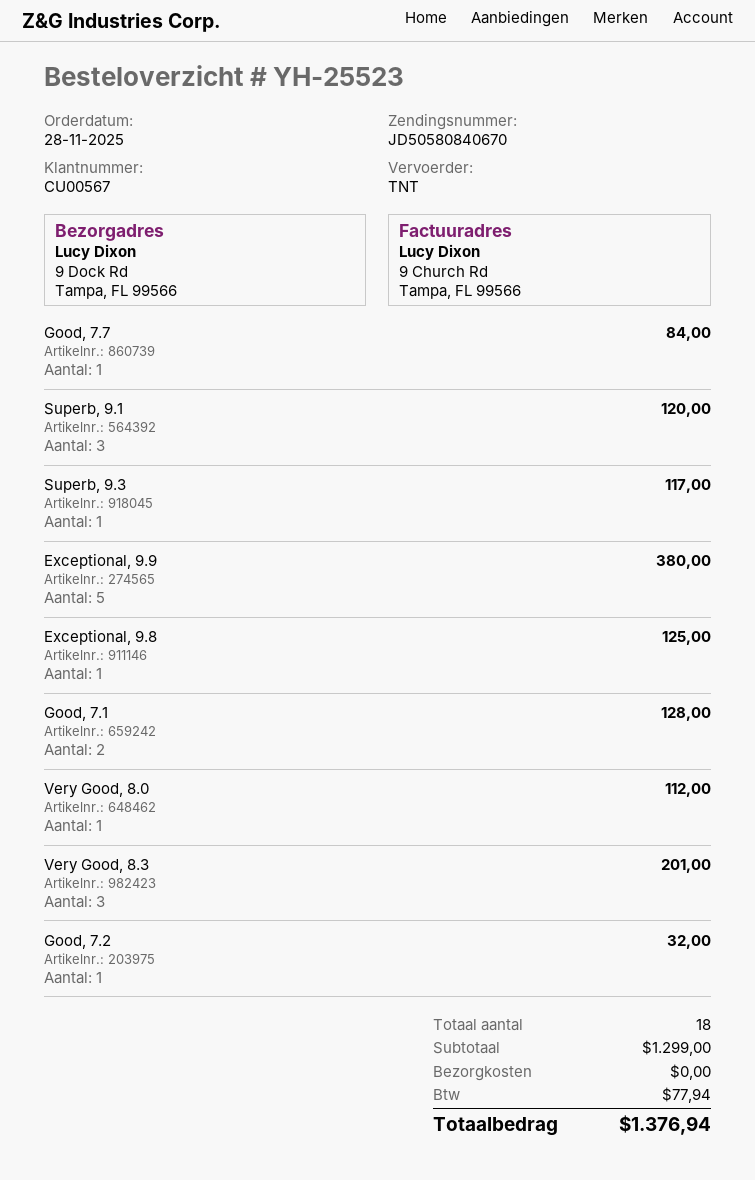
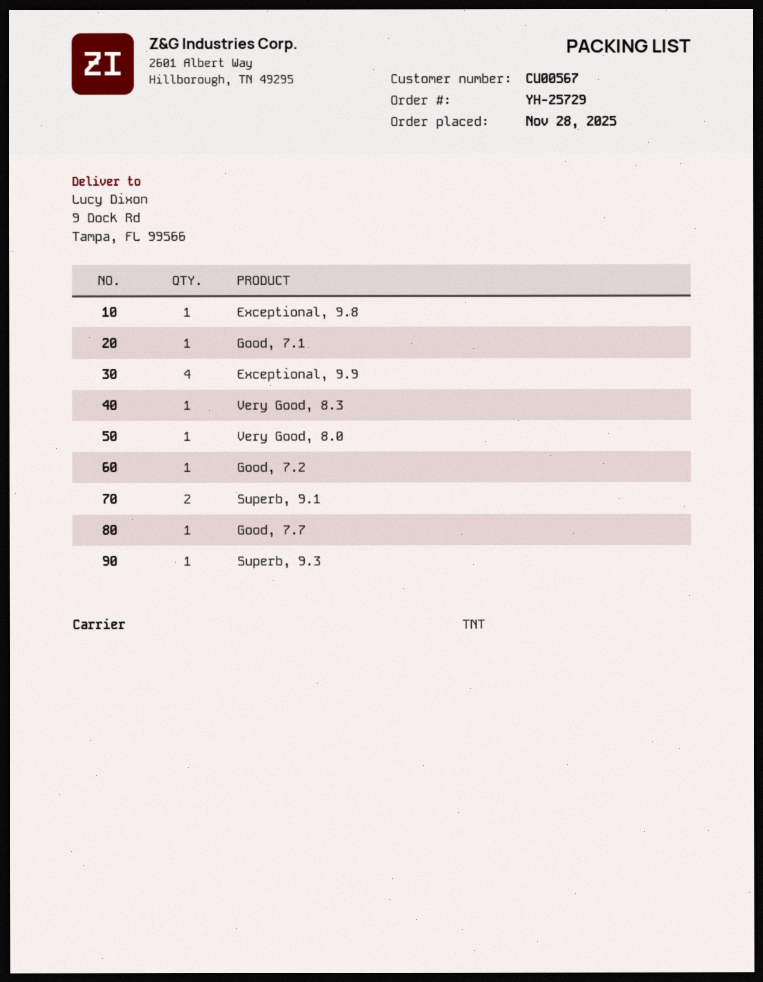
order number: YH-25523 -> YH-25729
Superb, 9.1: 3 -> 2
Exceptional, 9.9: 5 -> 4
Good, 7.1: 2 -> 1
Very Good, 8.3: 3 -> 1

